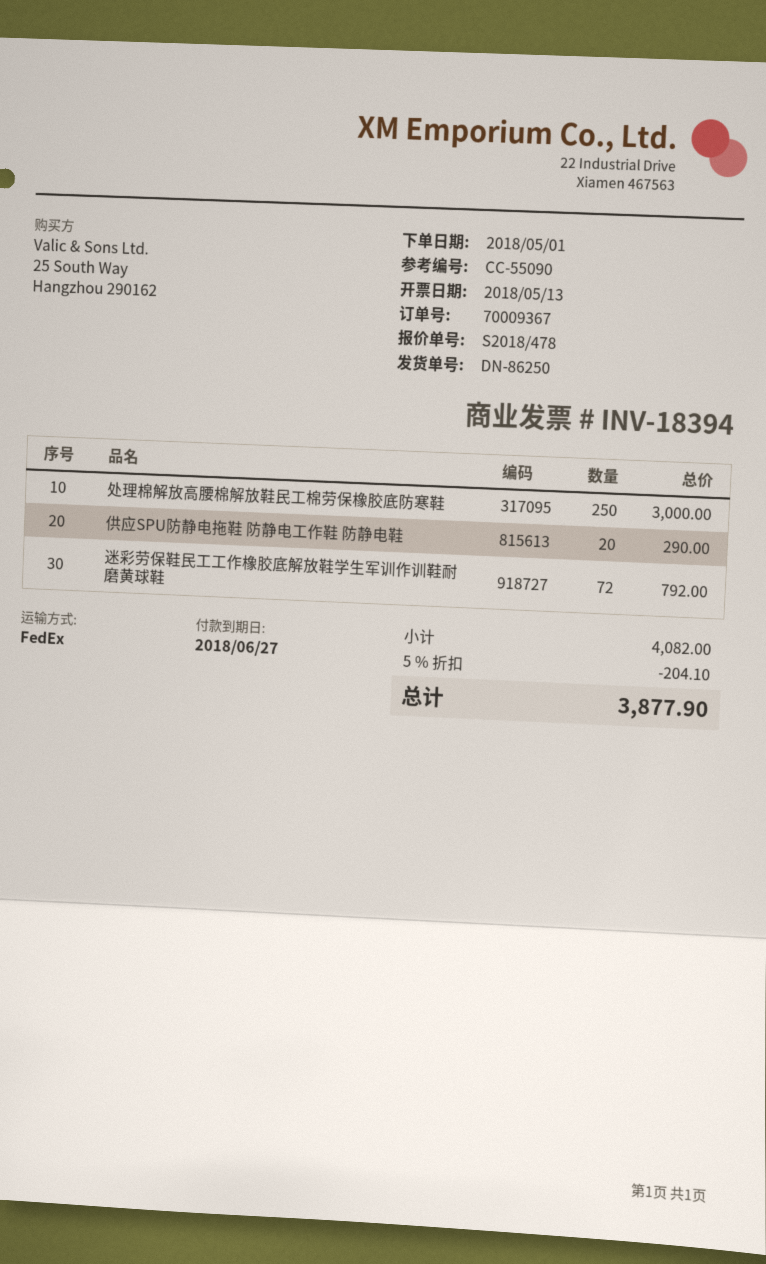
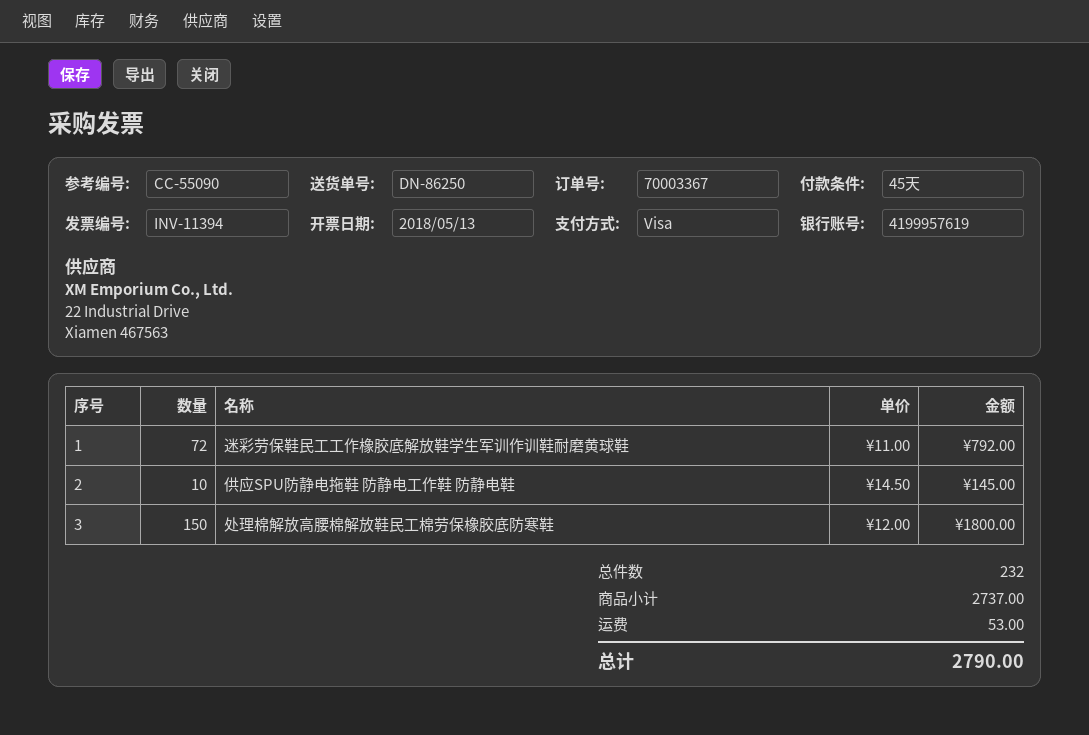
order number: 70009367 -> 70003367
invoice number: INV-18394 -> INV-11394
处理棉解放高腰棉解放鞋民工棉劳保橡胶底防寒鞋: 250 for 3000.00 -> 150 for 1800.00
供应SPU防静电拖鞋 防静电工作鞋 防静电鞋: 20 for 290.00 -> 10 for 145.00
subtotal: 4082.00 -> 2737.00
discount: 5% = 204.10 -> none
shipping: none -> 53.00
total: 3877.90 -> 2790.00

